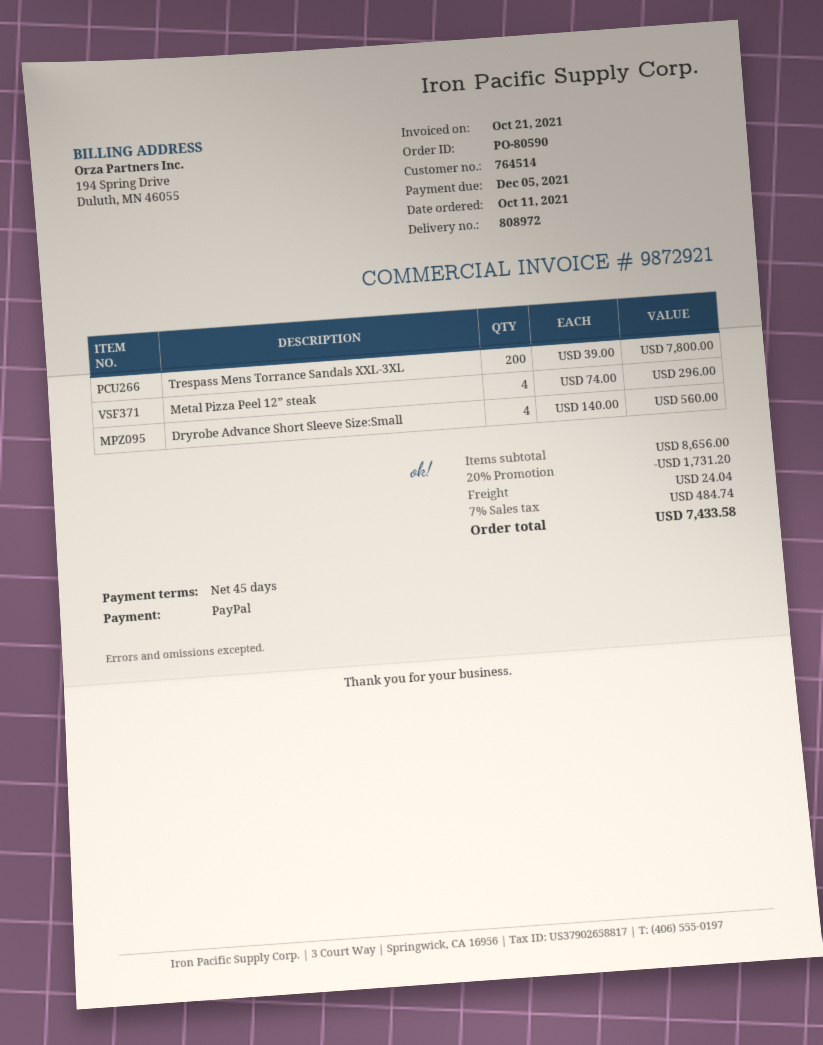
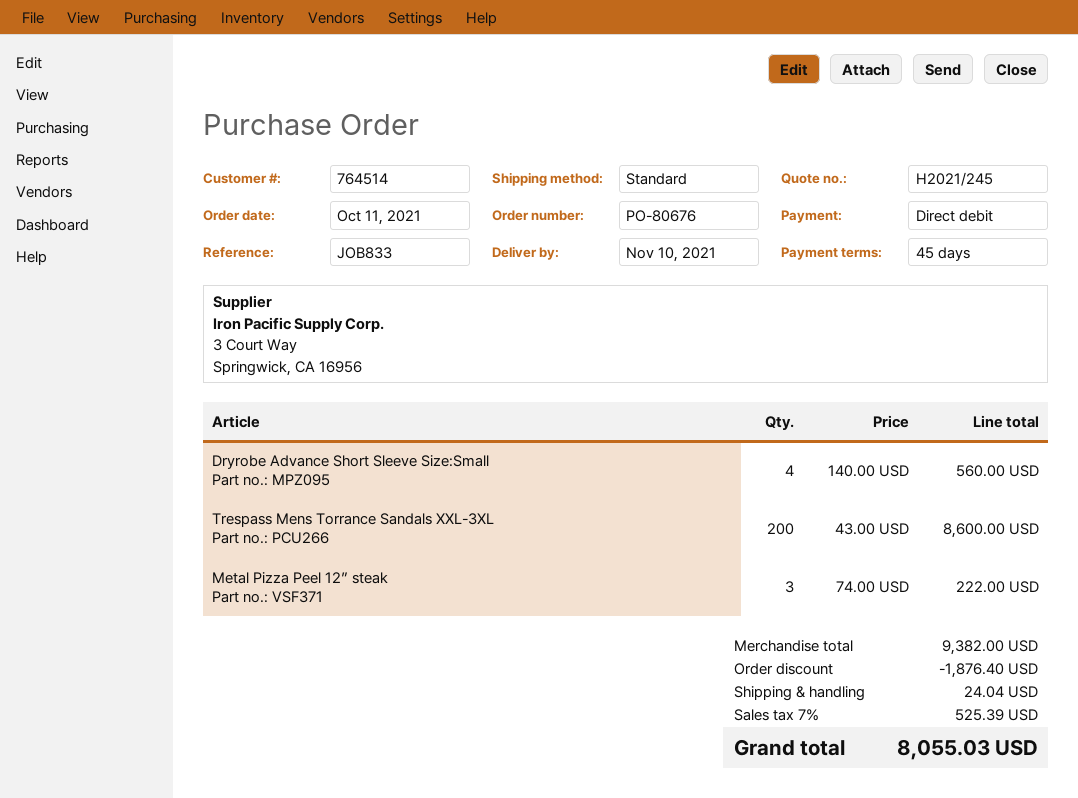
order number: PO-80590 -> PO-80676
payment method: PayPal -> direct debit
Trespass Mens Torrance Sandals XXL-3XL: 200 x 39.00 = 7800.00 -> 200 x 43.00 = 8600.00
Metal Pizza Peel 12” steak: 4 x 74.00 = 296.00 -> 3 x 74.00 = 222.00
subtotal: 8656.00 -> 9382.00
discount: 1731.20 -> 1876.40
tax: 7% = 484.74 -> 7% = 525.39
total: 7433.58 -> 8055.03

